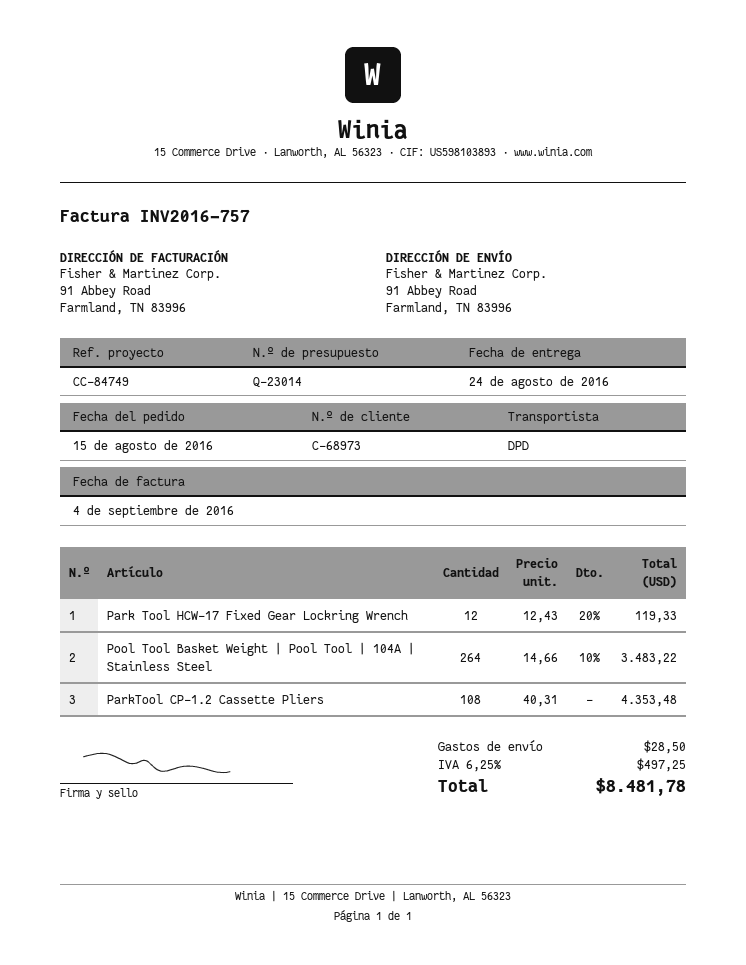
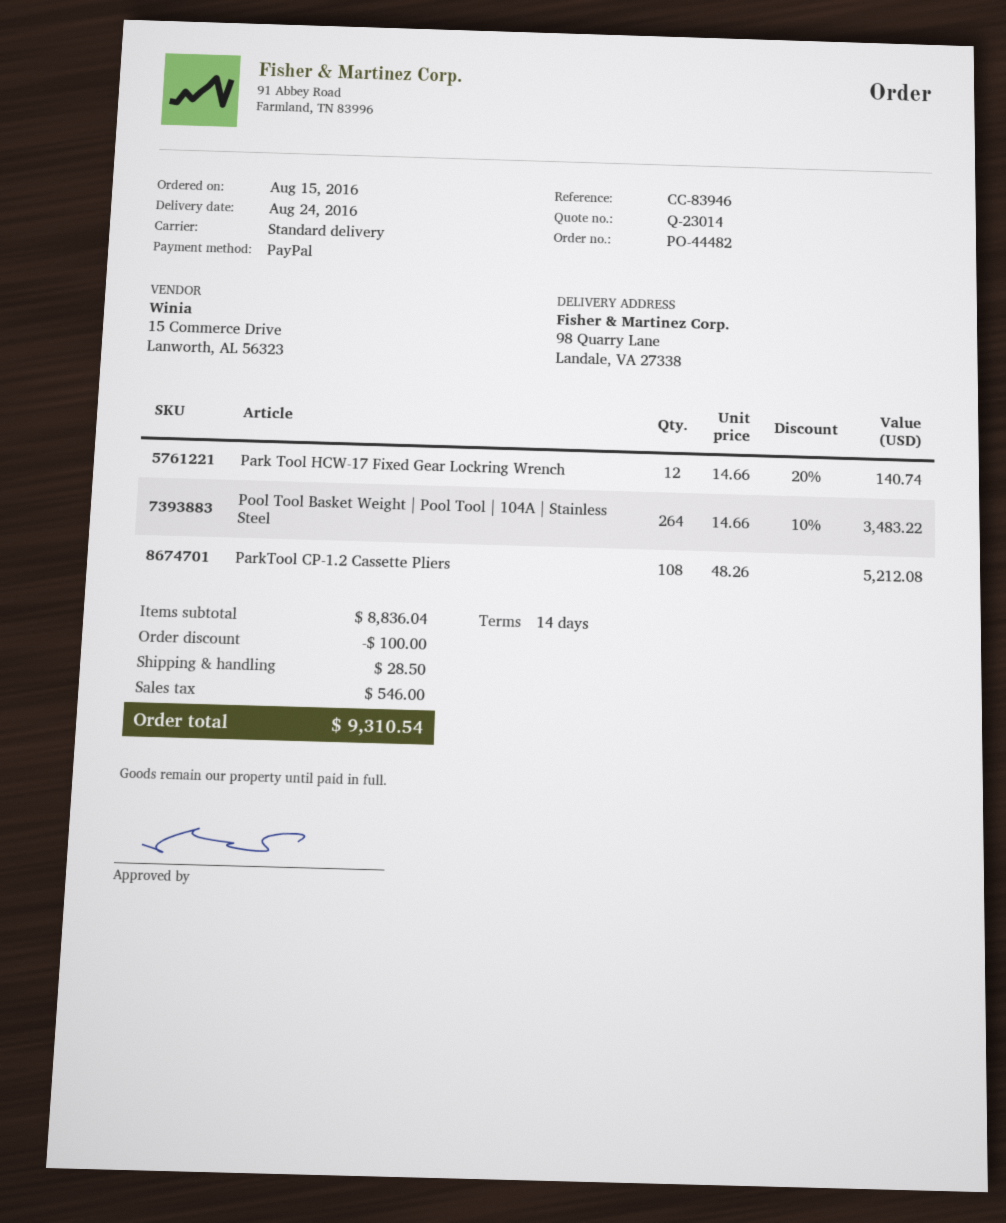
reference: CC-84749 -> CC-83946
shipping method: DPD -> standard
ship to: 91 Abbey Road, Farmland, TN 83996 -> 98 Quarry Lane, Landale, VA 27338
Park Tool HCW-17 Fixed Gear Lockring Wrench: 12 x 12.43 - 20% = 119.33 -> 12 x 14.66 - 20% = 140.74
ParkTool CP-1.2 Cassette Pliers: 108 x 40.31 = 4353.48 -> 108 x 48.26 = 5212.08
discount: none -> 100.00
tax: 497.25 -> 546.00
total: 8481.78 -> 9310.54

